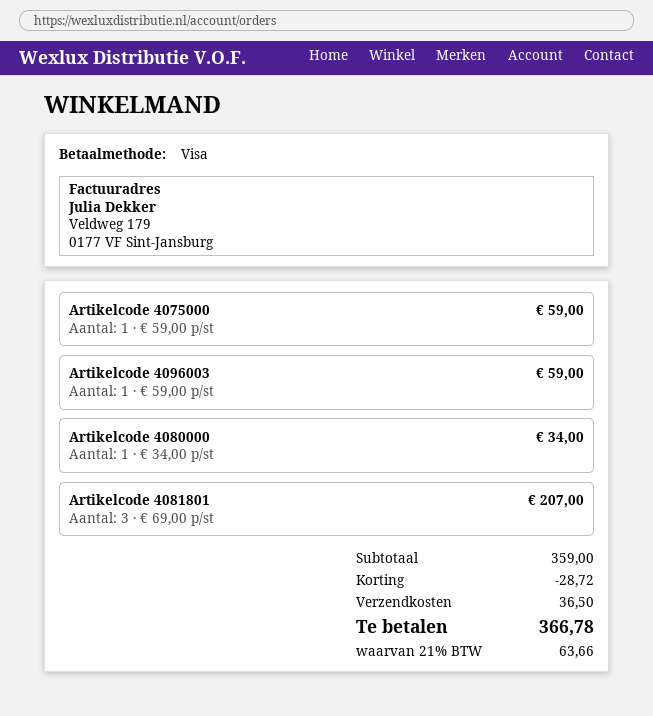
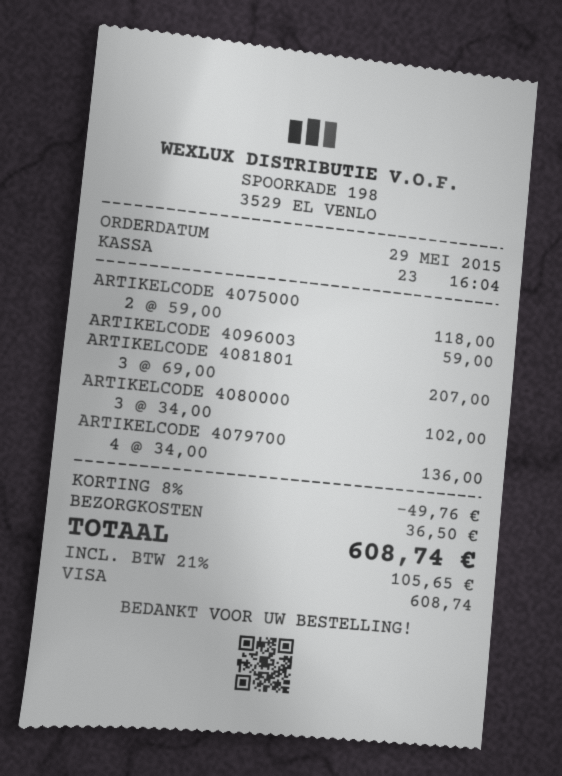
Artikelcode 4075000: 1 x 59.00 = 59.00 -> 2 x 59.00 = 118.00
Artikelcode 4080000: 1 x 34.00 = 34.00 -> 3 x 34.00 = 102.00
ARTIKELCODE 4079700: none -> 4 x 34.00 = 136.00
discount: 28.72 -> 49.76
tax: 21% = 63.66 -> 21% = 105.65
total: 366.78 -> 608.74

